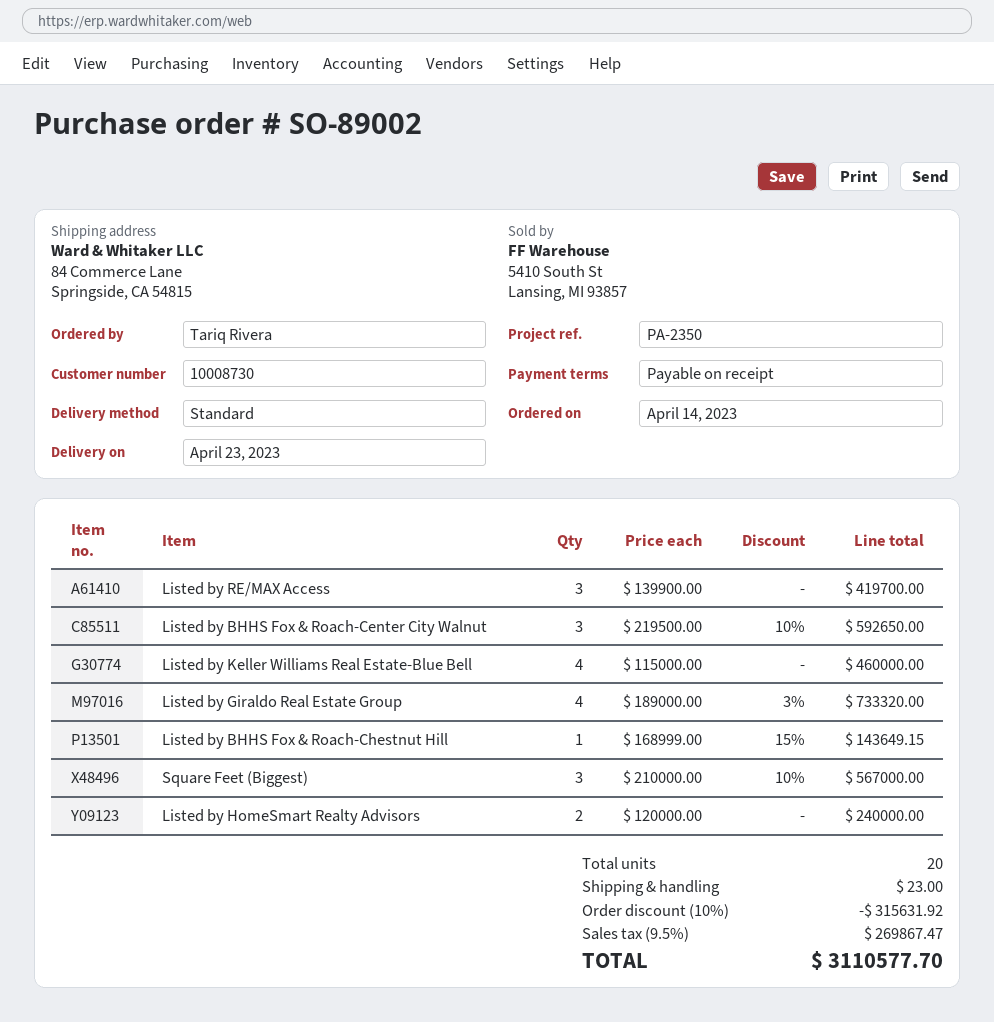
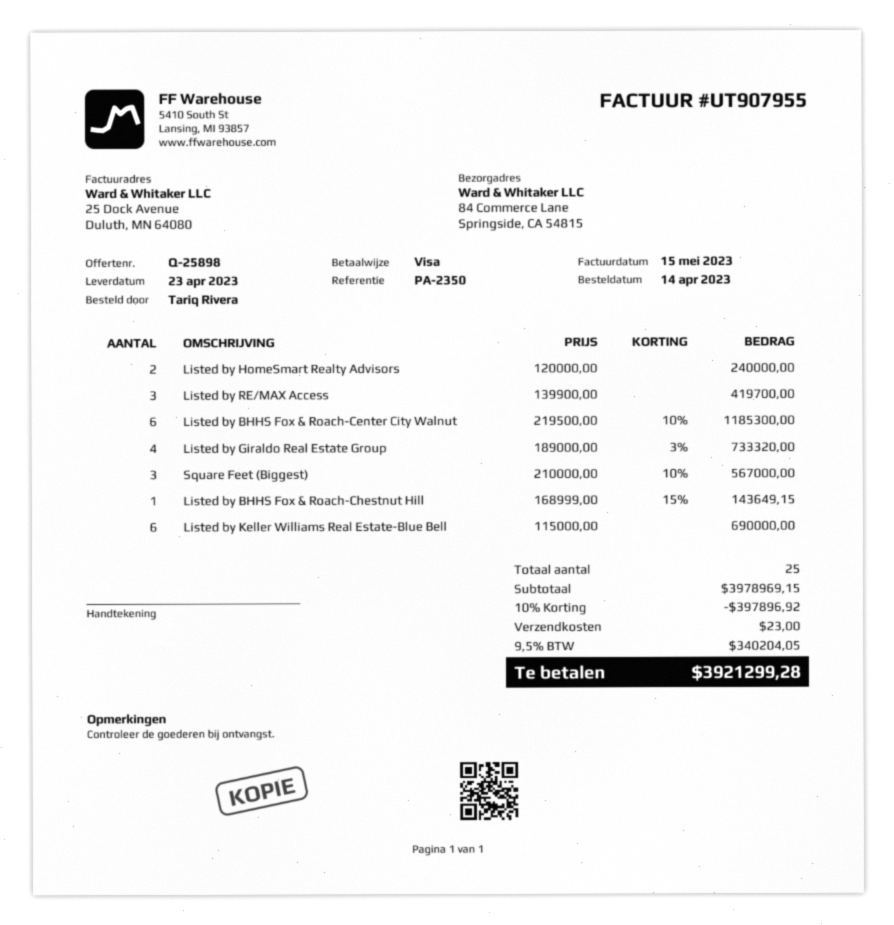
Listed by BHHS Fox & Roach-Center City Walnut: 3 x 219500.00 - 10% = 592650.00 -> 6 x 219500.00 - 10% = 1185300.00
Listed by Keller Williams Real Estate-Blue Bell: 4 x 115000.00 = 460000.00 -> 6 x 115000.00 = 690000.00
total quantity: 20 -> 25
discount: 10% = 315631.92 -> 10% = 397896.92
tax: 9.5% = 269867.47 -> 9.5% = 340204.05
total: 3110577.70 -> 3921299.28

